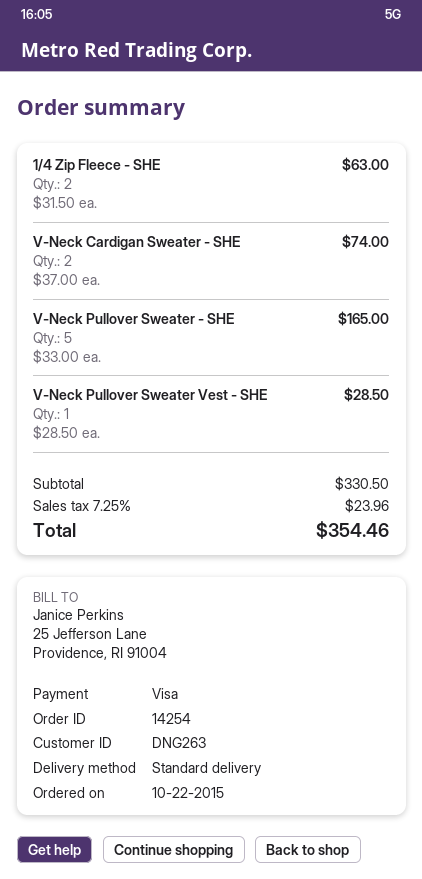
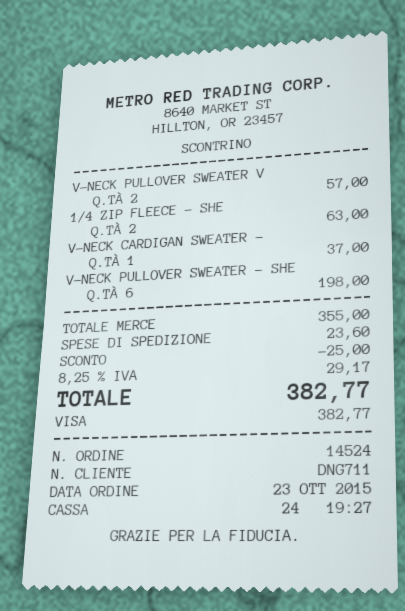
order number: 14254 -> 14524
order date: 2015-10-22 -> 2015-10-23
customer number: DNG263 -> DNG711
V-Neck Cardigan Sweater - SHE: 2 for 74.00 -> 1 for 37.00
V-Neck Pullover Sweater - SHE: 5 for 165.00 -> 6 for 198.00
V-Neck Pullover Sweater Vest - SHE: 1 for 28.50 -> 2 for 57.00
subtotal: 330.50 -> 355.00
discount: none -> 25.00
shipping: none -> 23.60
tax: 7.25% = 23.96 -> 8.25% = 29.17
total: 354.46 -> 382.77

